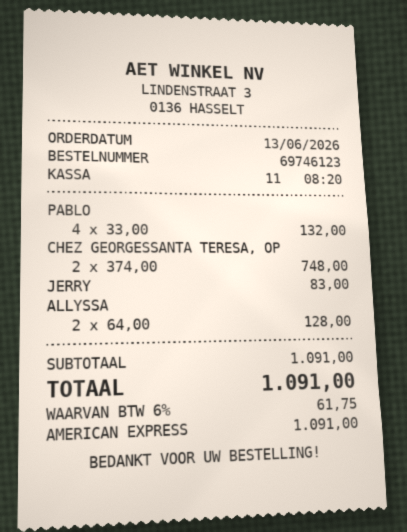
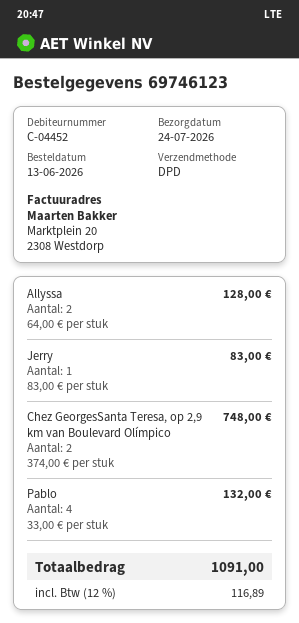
tax: 6% = 61.75 -> 12% = 116.89

